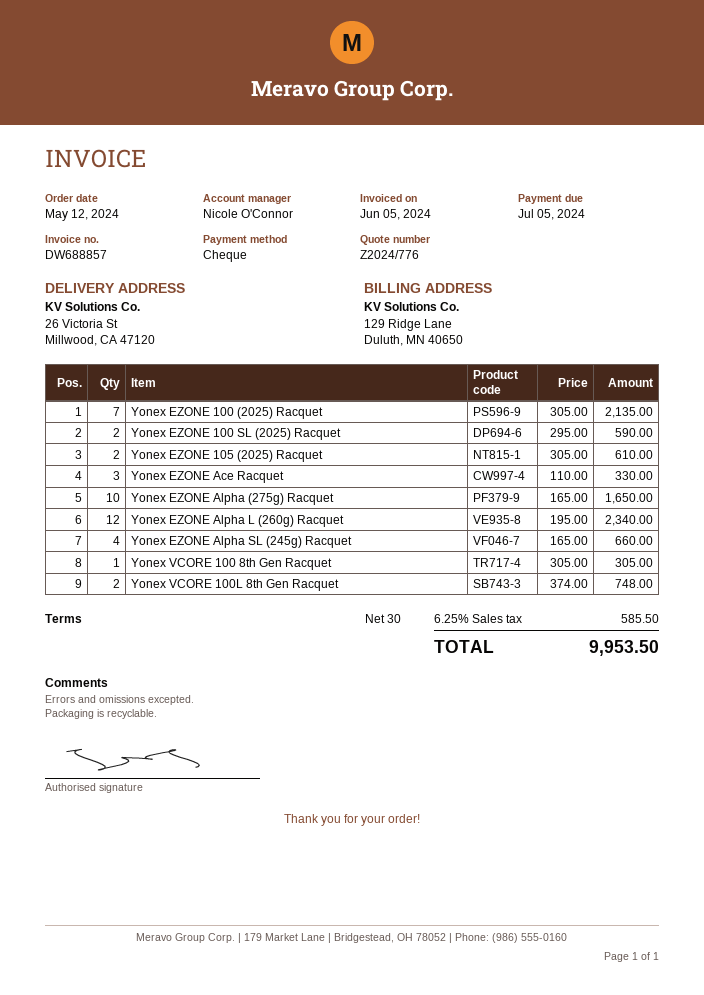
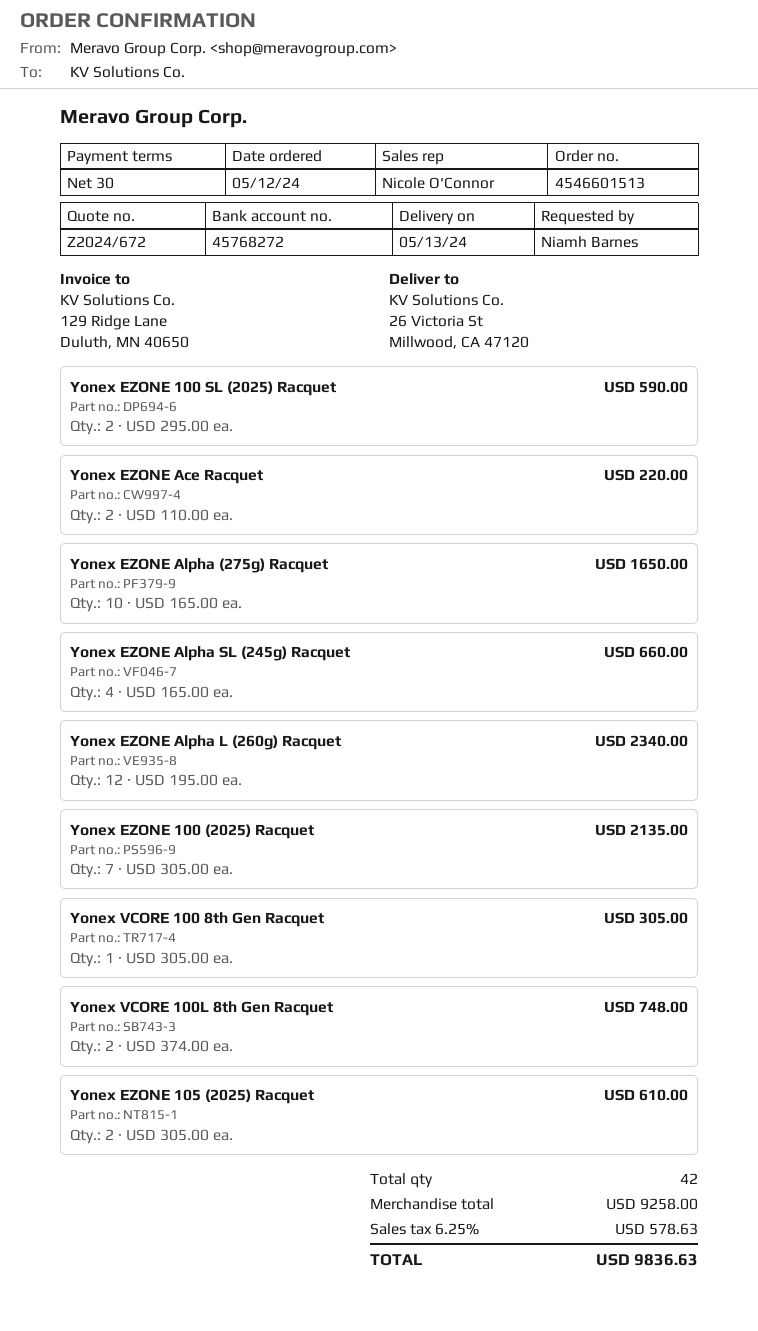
quote number: Z2024/776 -> Z2024/672
Yonex EZONE Ace Racquet: 3 x 110.00 = 330.00 -> 2 x 110.00 = 220.00
tax: 6.25% = 585.50 -> 6.25% = 578.63
total: 9953.50 -> 9836.63

